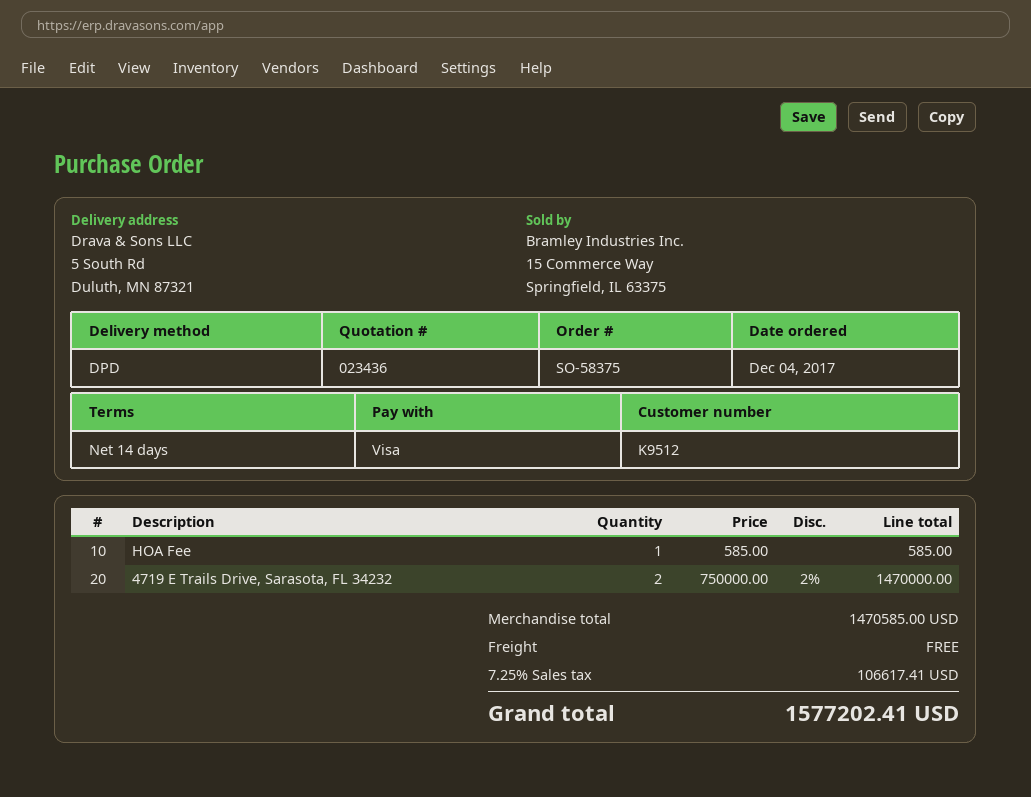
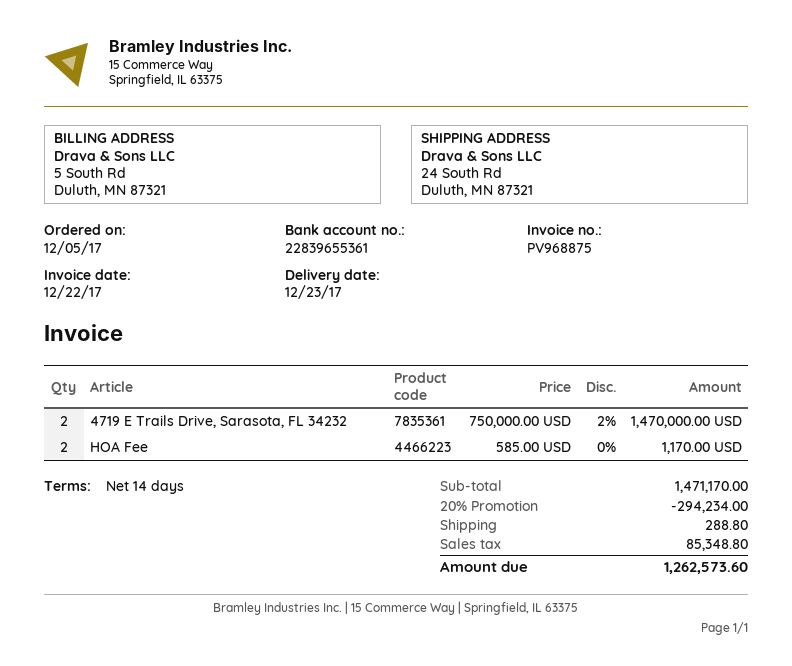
order date: 2017-12-04 -> 2017-12-05
ship to: 5 South Rd, Duluth, MN 87321 -> 24 South Rd, Duluth, MN 87321
HOA Fee: 1 x 585.00 = 585.00 -> 2 x 585.00 = 1170.00
subtotal: 1470585.00 -> 1471170.00
discount: none -> 20% = 294234.00
shipping: 0.00 -> 288.80
tax: 106617.41 -> 85348.80
total: 1577202.41 -> 1262573.60

